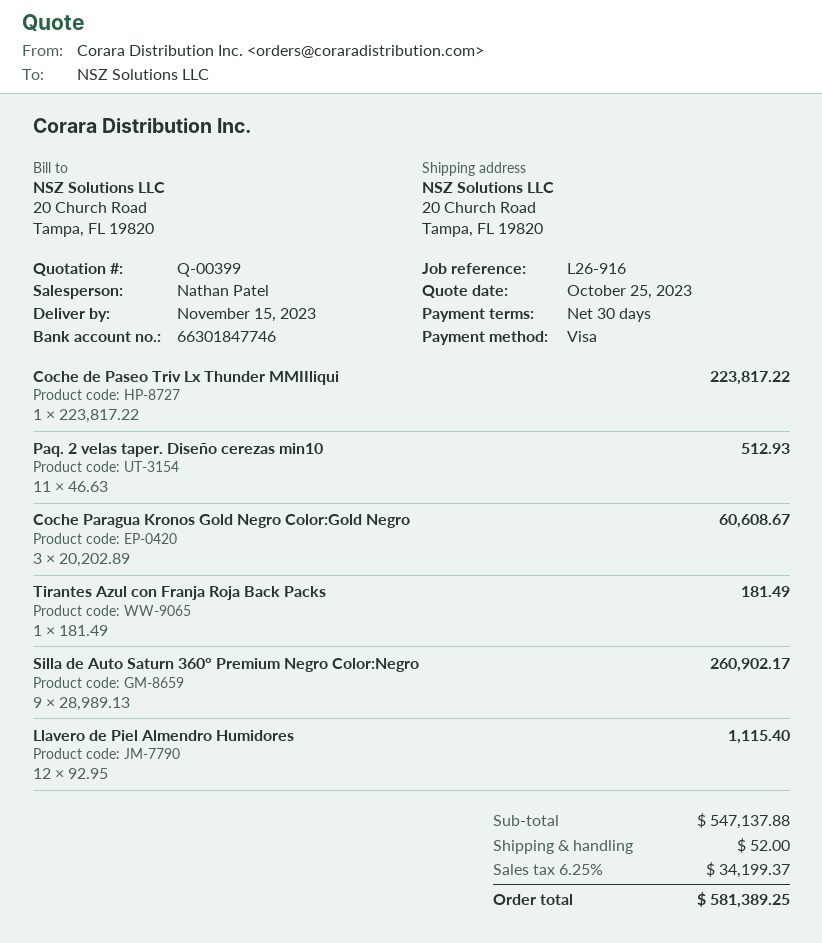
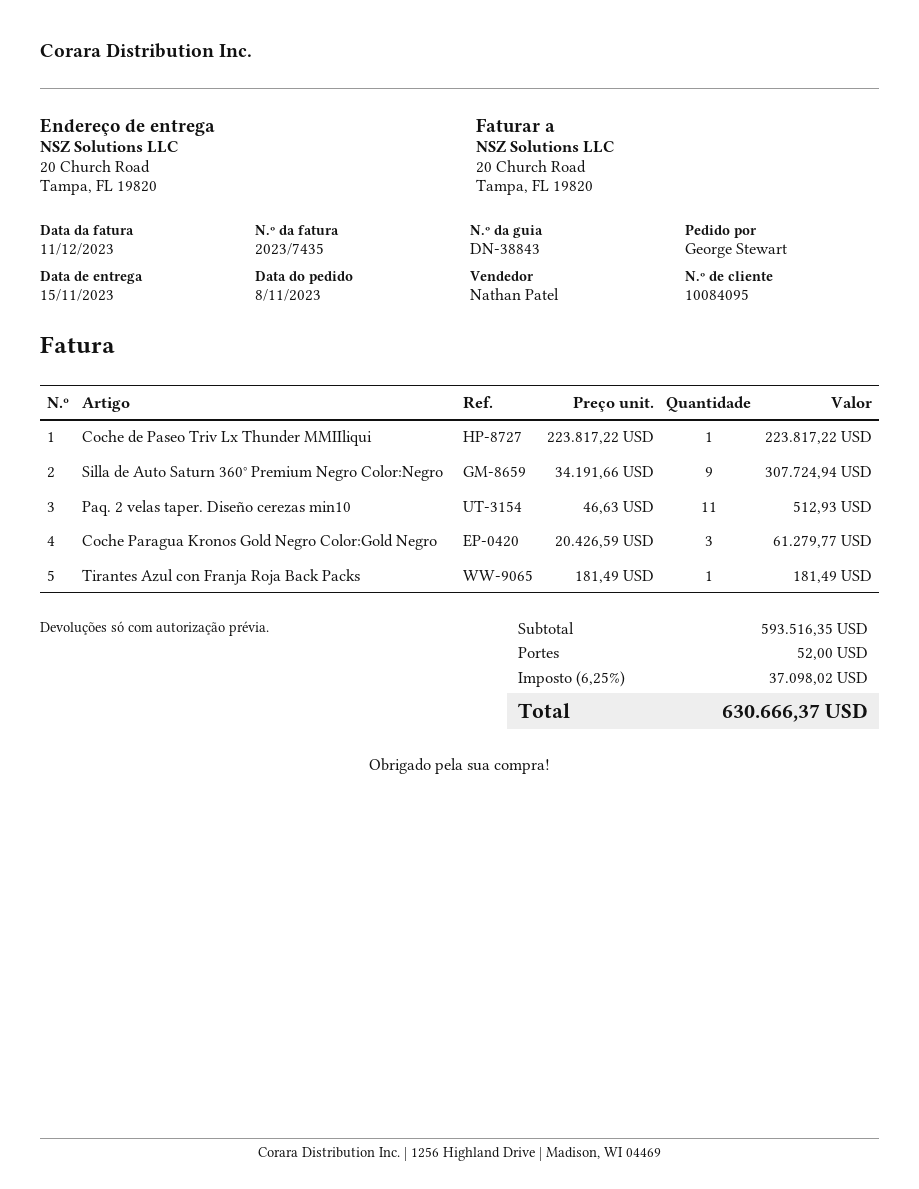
Coche Paragua Kronos Gold Negro Color:Gold Negro: 3 x 20202.89 = 60608.67 -> 3 x 20426.59 = 61279.77
Silla de Auto Saturn 360° Premium Negro Color:Negro: 9 x 28989.13 = 260902.17 -> 9 x 34191.66 = 307724.94
Llavero de Piel Almendro Humidores: 12 x 92.95 = 1115.40 -> none
subtotal: 547137.88 -> 593516.35
tax: 6.25% = 34199.37 -> 6.25% = 37098.02
total: 581389.25 -> 630666.37

